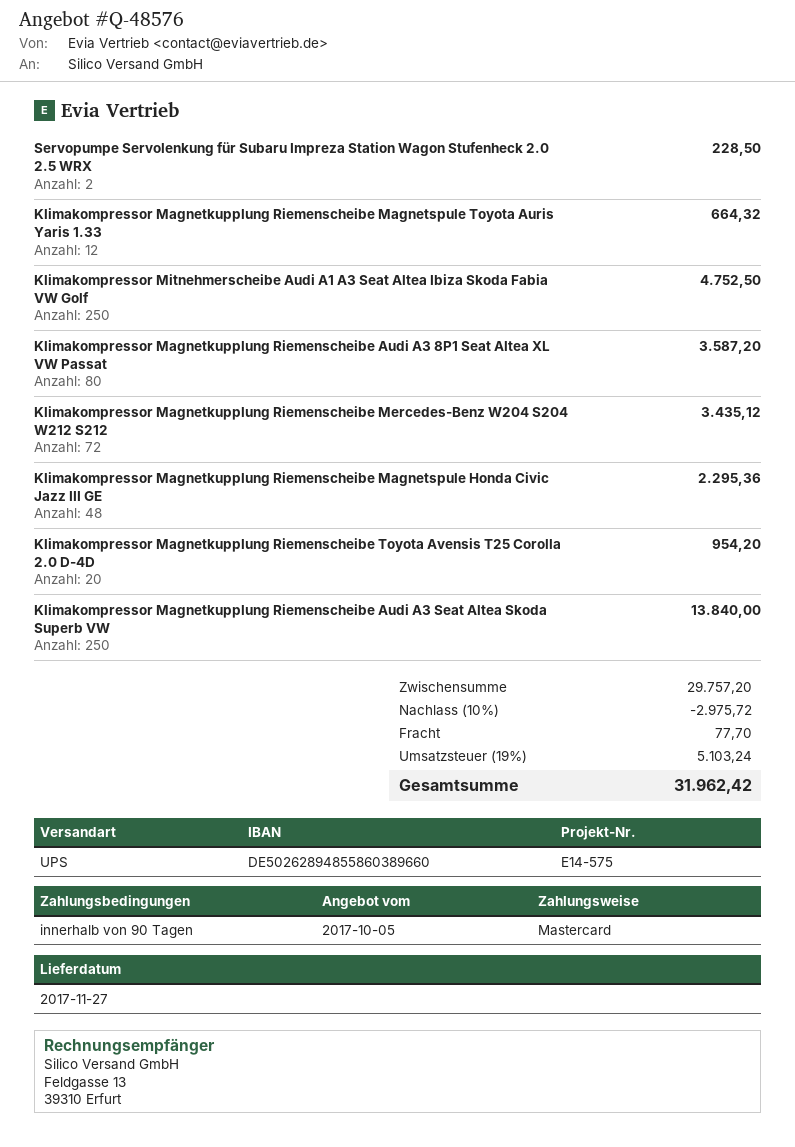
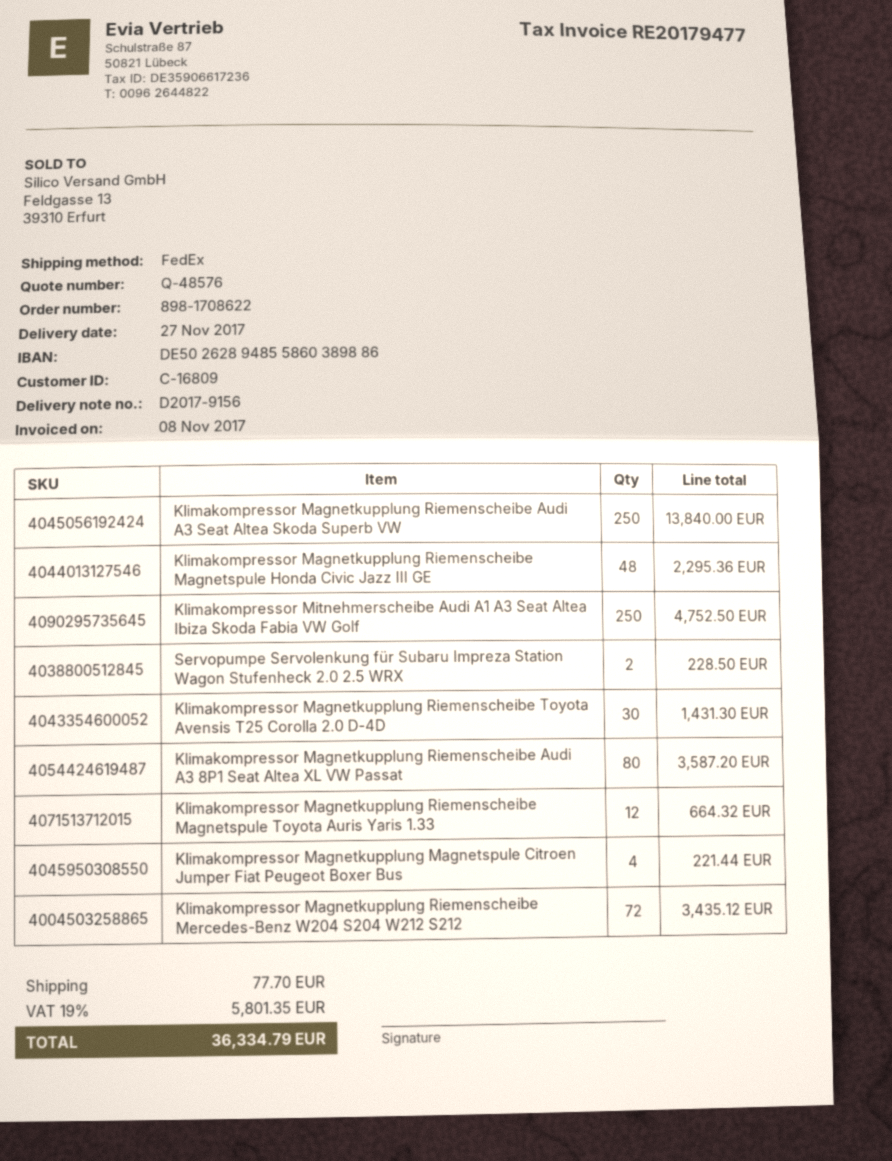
bank account: DE50262894855860389660 -> DE50262894855860389886
shipping method: UPS -> FedEx
Klimakompressor Magnetkupplung Riemenscheibe Toyota Avensis T25 Corolla 2.0 D-4D: 20 for 954.20 -> 30 for 1431.30
Klimakompressor Magnetkupplung Magnetspule Citroen Jumper Fiat Peugeot Boxer Bus: none -> 4 for 221.44
discount: 10% = 2975.72 -> none
tax: 19% = 5103.24 -> 19% = 5801.35
total: 31962.42 -> 36334.79

